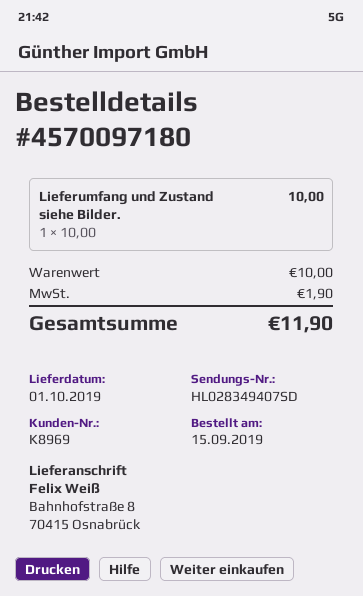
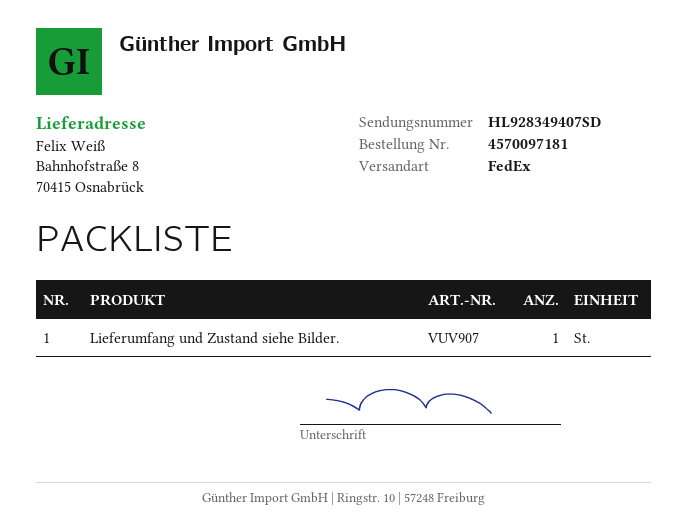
order number: 4570097180 -> 4570097181
tracking number: HL028349407SD -> HL928349407SD

